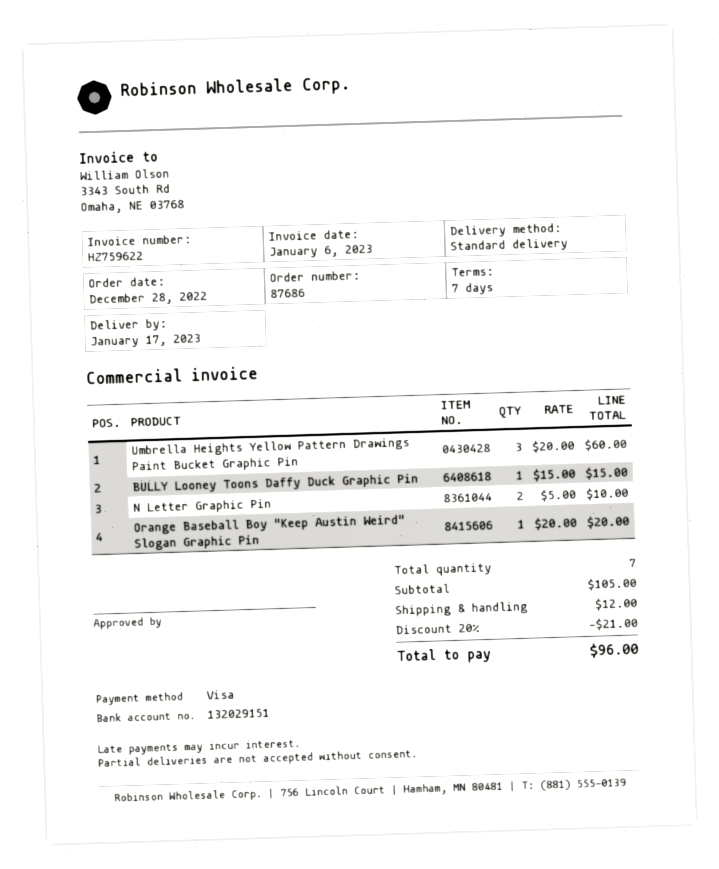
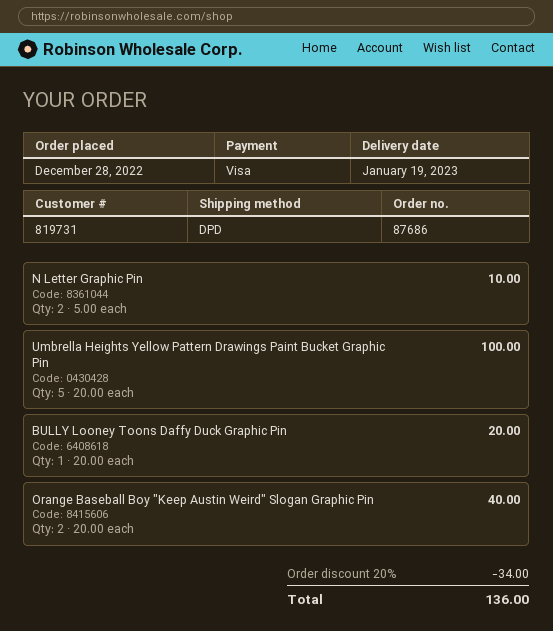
delivery date: 2023-01-17 -> 2023-01-19
shipping method: standard -> DPD
Umbrella Heights Yellow Pattern Drawings Paint Bucket Graphic Pin: 3 x 20.00 = 60.00 -> 5 x 20.00 = 100.00
BULLY Looney Toons Daffy Duck Graphic Pin: 1 x 15.00 = 15.00 -> 1 x 20.00 = 20.00
Orange Baseball Boy "Keep Austin Weird" Slogan Graphic Pin: 1 x 20.00 = 20.00 -> 2 x 20.00 = 40.00
discount: 20% = 21.00 -> 20% = 34.00
shipping: 12.00 -> none
total: 96.00 -> 136.00

